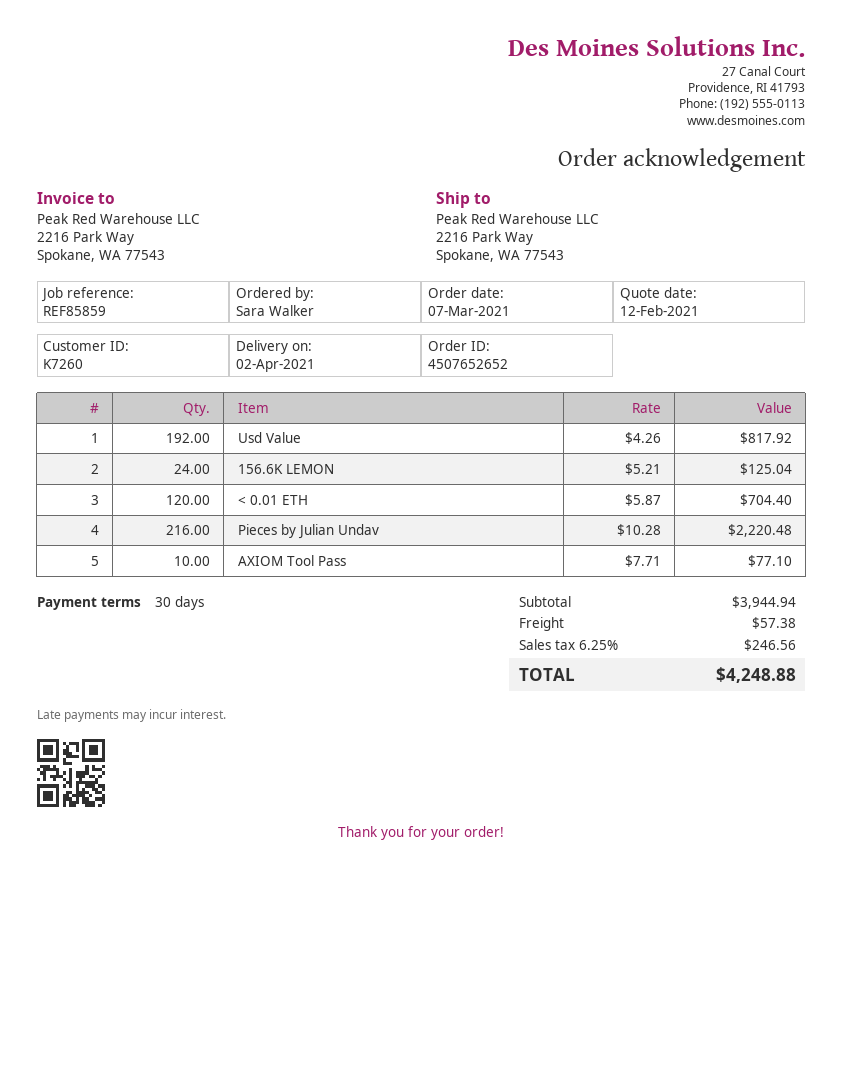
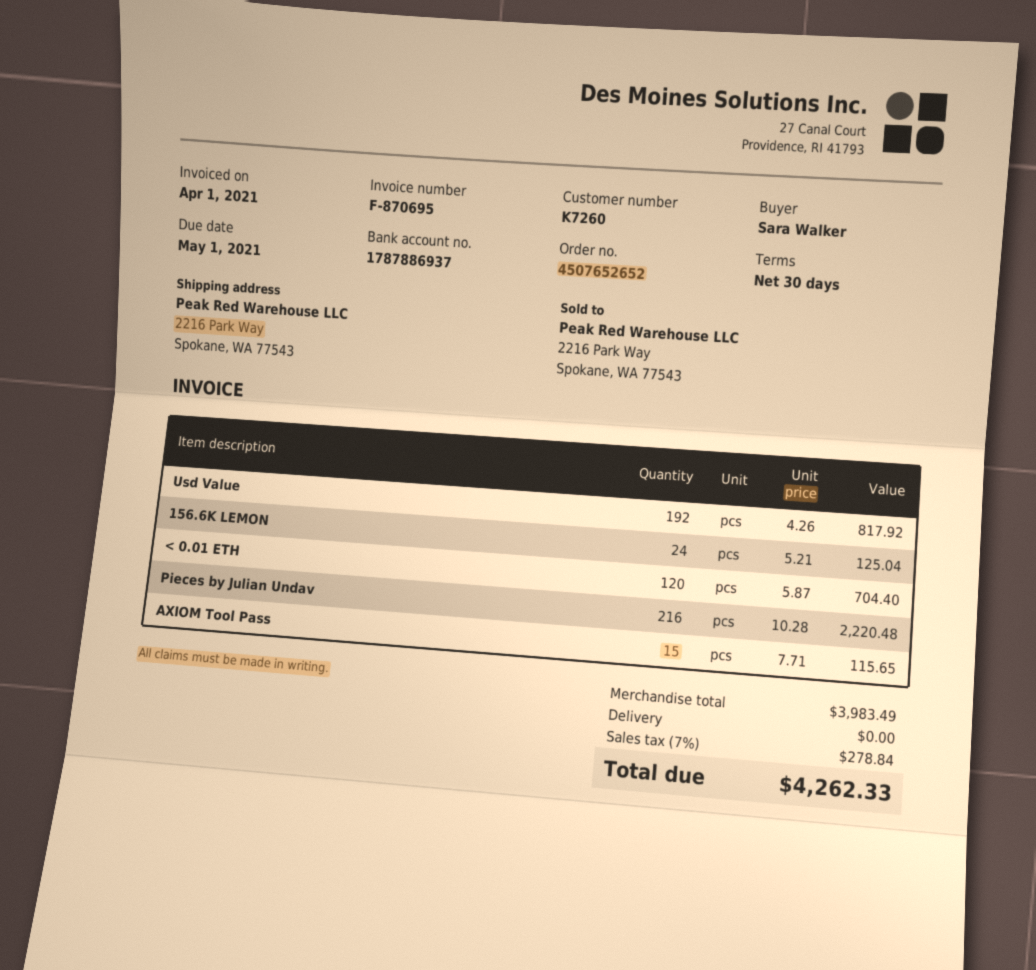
AXIOM Tool Pass: 10 x 7.71 = 77.10 -> 15 x 7.71 = 115.65
subtotal: 3944.94 -> 3983.49
shipping: 57.38 -> 0.00
tax: 6.25% = 246.56 -> 7% = 278.84
total: 4248.88 -> 4262.33

